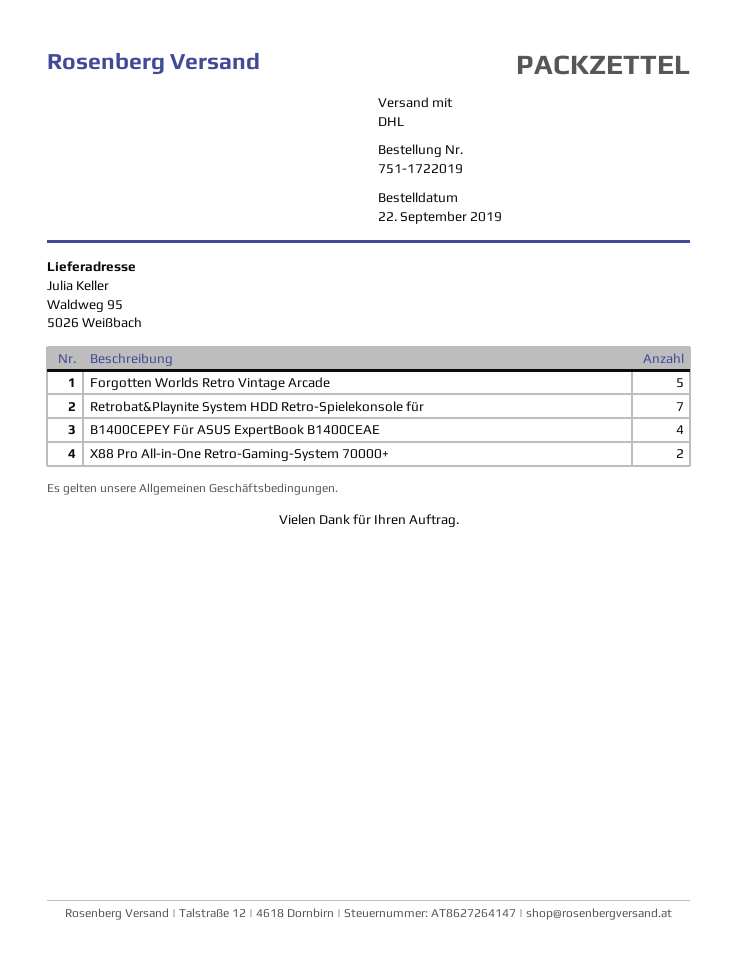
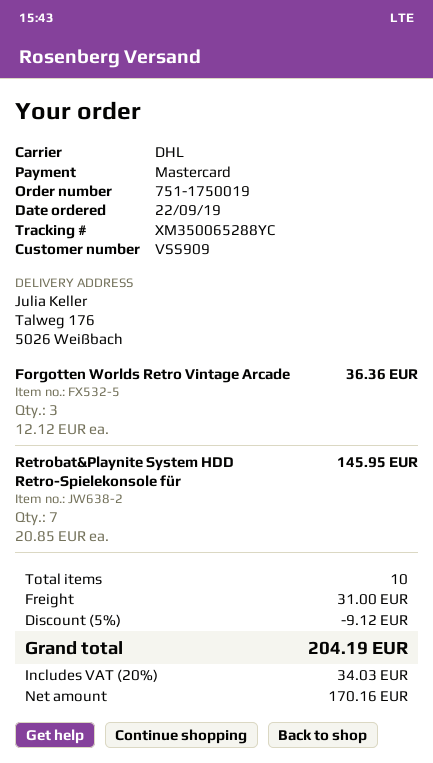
order number: 751-1722019 -> 751-1750019
ship to: Waldweg 95, 5026 Weißbach -> Talweg 176, 5026 Weißbach
Forgotten Worlds Retro Vintage Arcade: 5 -> 3
B1400CEPEY Für ASUS ExpertBook B1400CEAE: 4 -> none
X88 Pro All-in-One Retro-Gaming-System 70000+: 2 -> none

